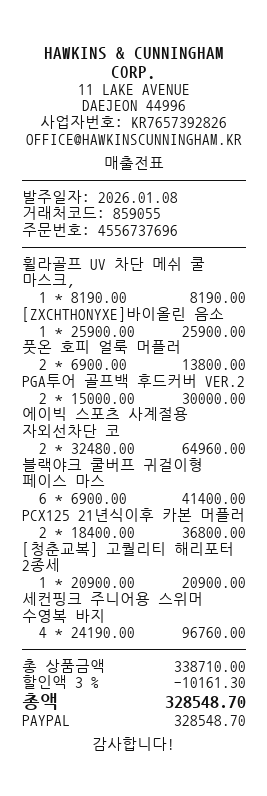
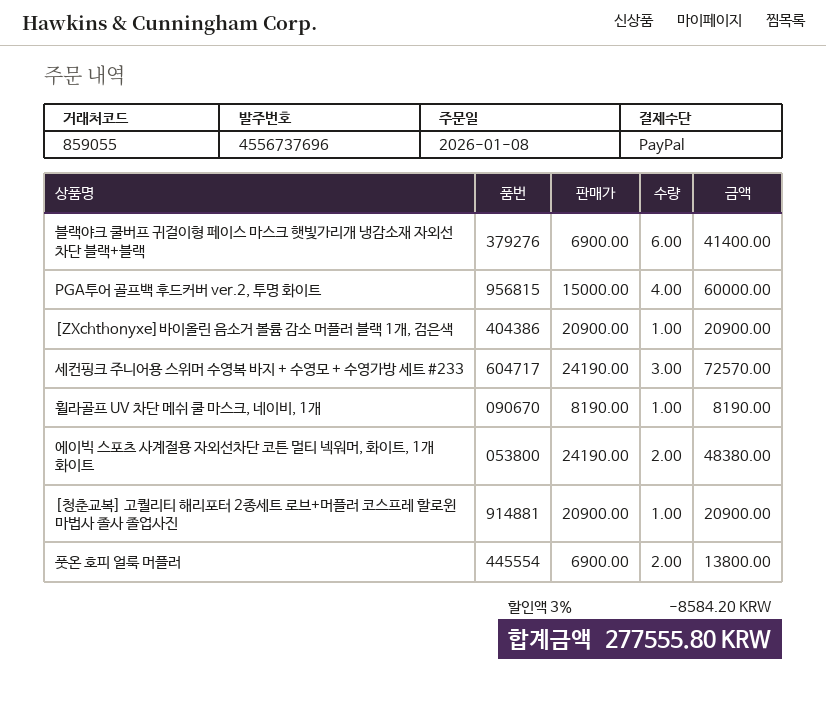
[ZXCHTHONYXE]바이올린 음소: 1 x 25900.00 = 25900.00 -> 1 x 20900.00 = 20900.00
PGA투어 골프백 후드커버 VER.2: 2 x 15000.00 = 30000.00 -> 4 x 15000.00 = 60000.00
에이빅 스포츠 사계절용 자외선차단 코: 2 x 32480.00 = 64960.00 -> 2 x 24190.00 = 48380.00
PCX125 21년식이후 카본 머플러: 2 x 18400.00 = 36800.00 -> none
세컨핑크 주니어용 스위머 수영복 바지: 4 x 24190.00 = 96760.00 -> 3 x 24190.00 = 72570.00
discount: 3% = 10161.30 -> 3% = 8584.20
total: 328548.70 -> 277555.80

